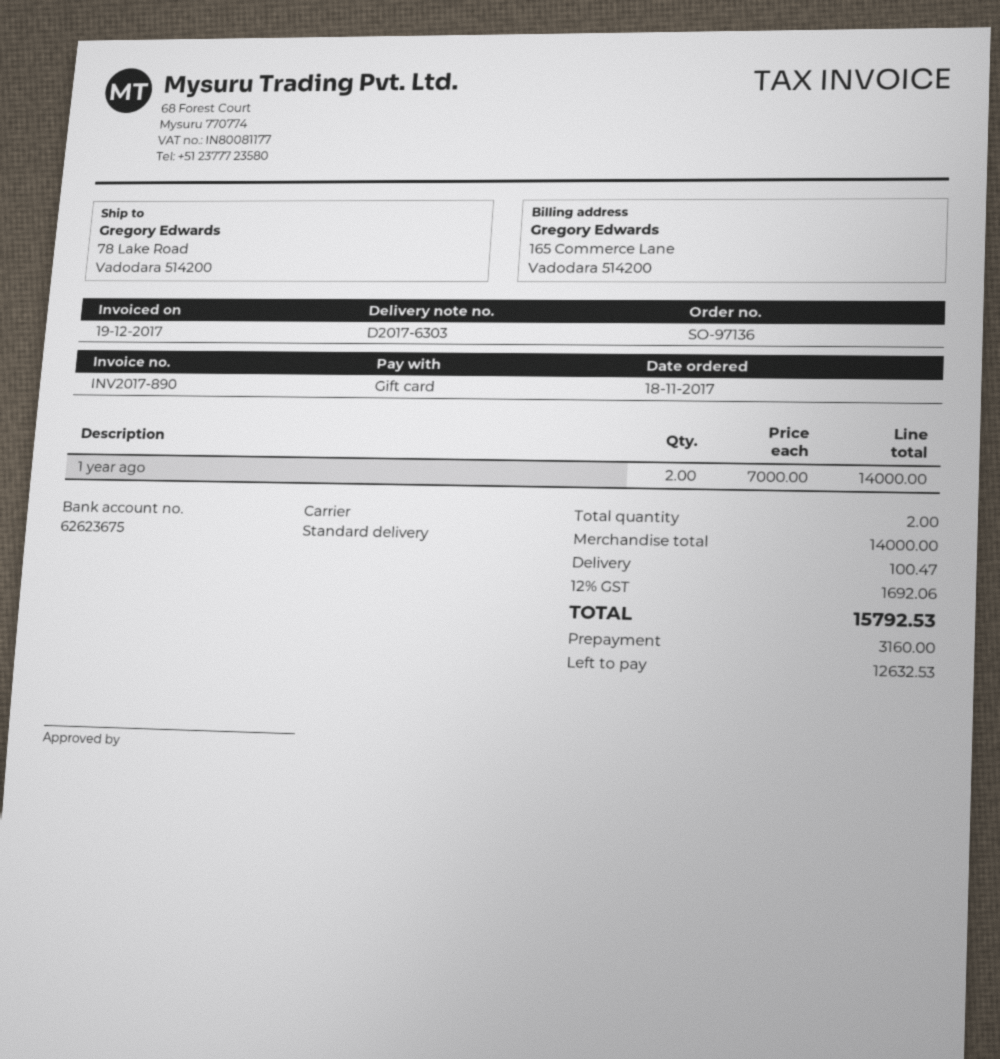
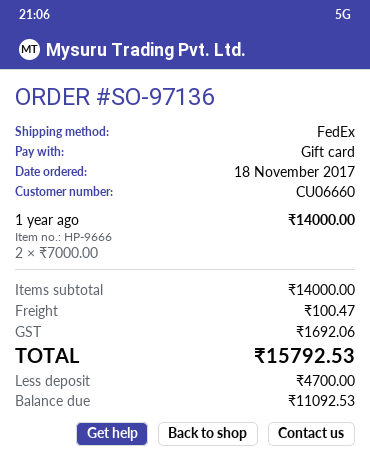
shipping method: standard -> FedEx
deposit: 3160.00 -> 4700.00
balance: 12632.53 -> 11092.53

